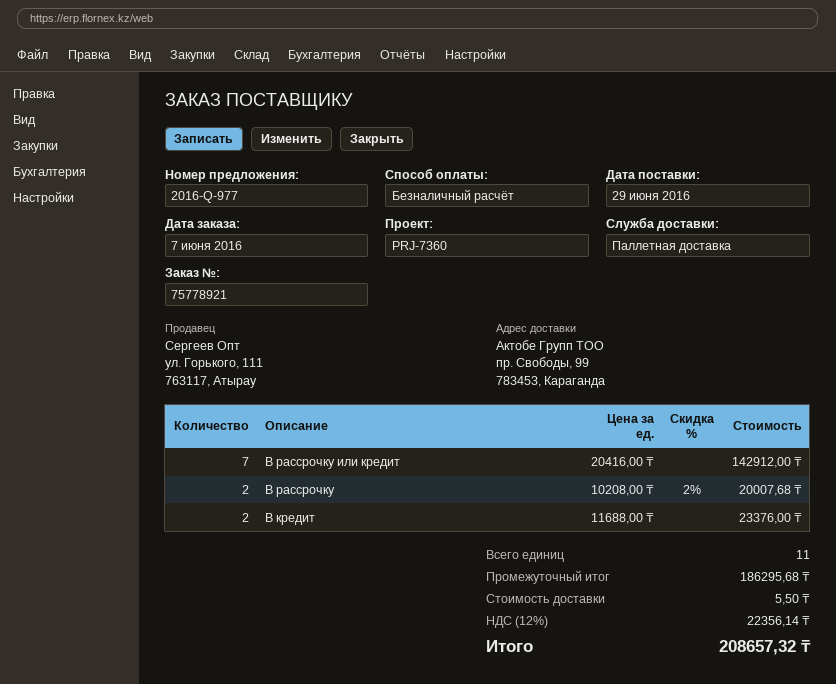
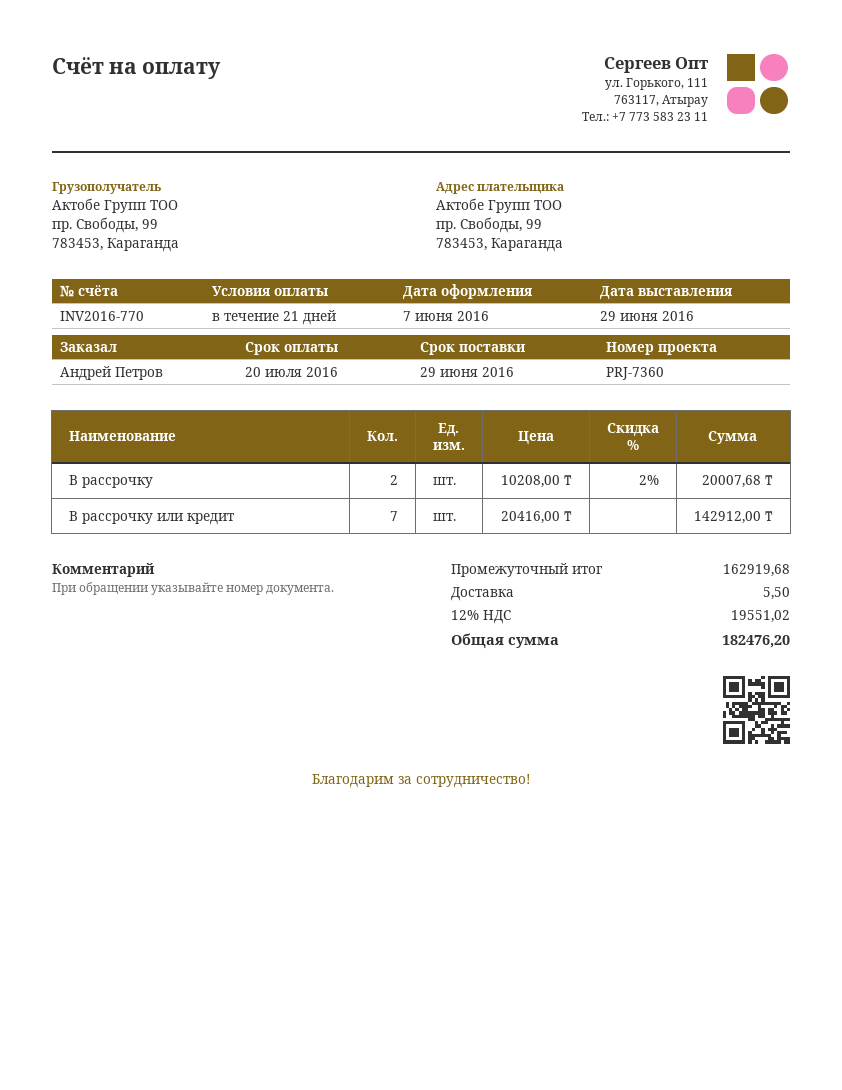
В кредит: 2 x 11688.00 = 23376.00 -> none
subtotal: 186295.68 -> 162919.68
tax: 12% = 22356.14 -> 12% = 19551.02
total: 208657.32 -> 182476.20

